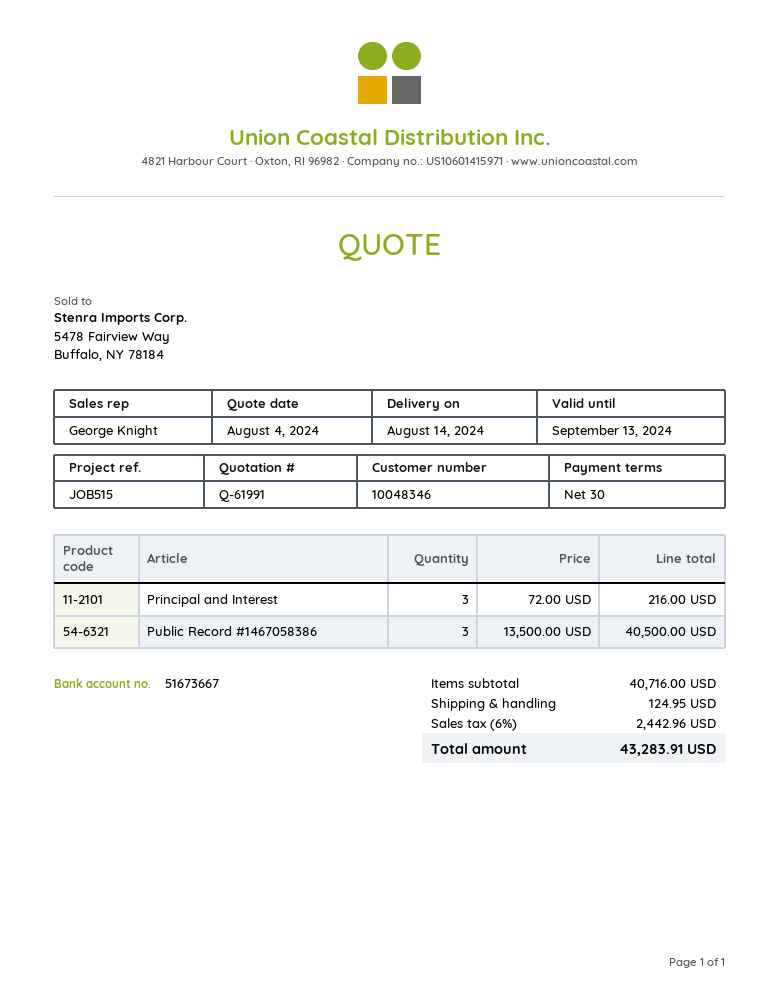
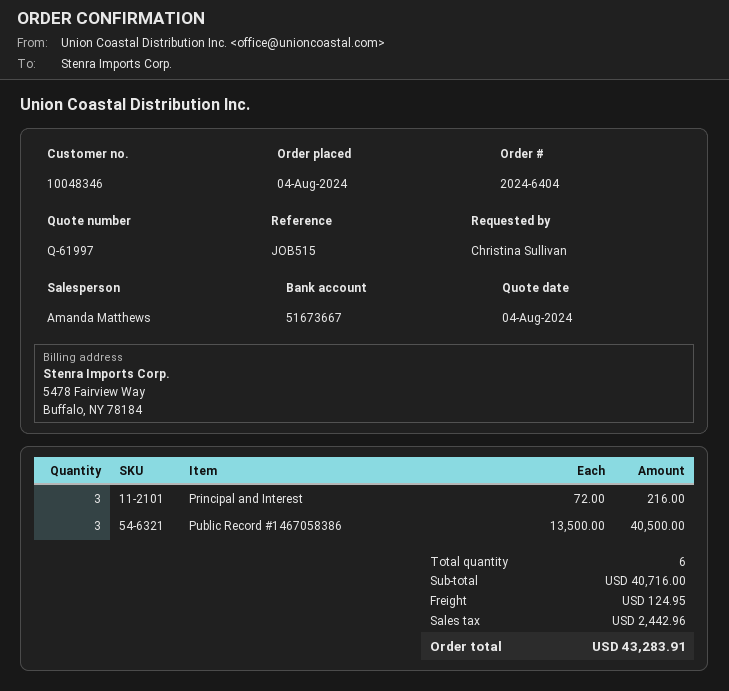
quote number: Q-61991 -> Q-61997
sales rep: George Knight -> Amanda Matthews

